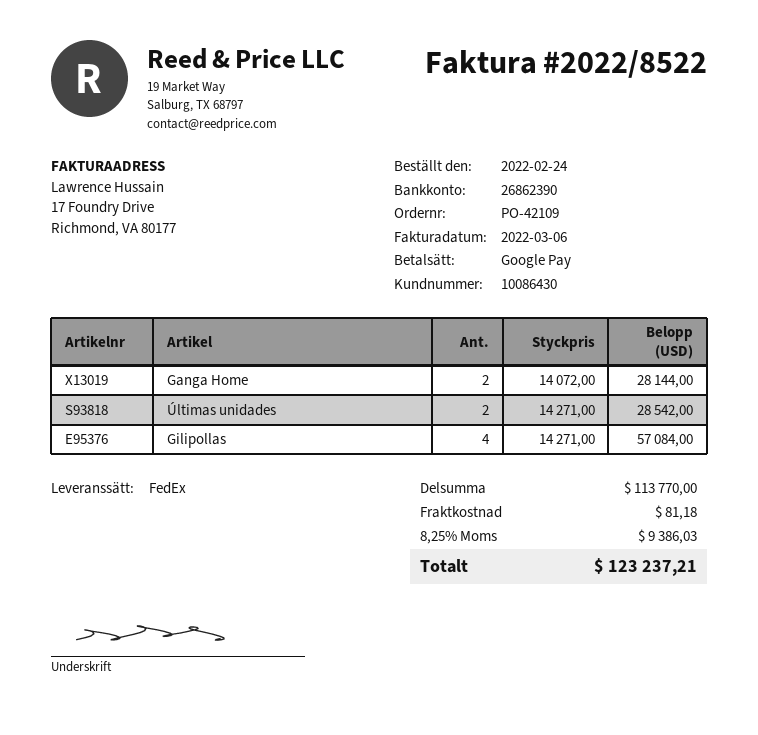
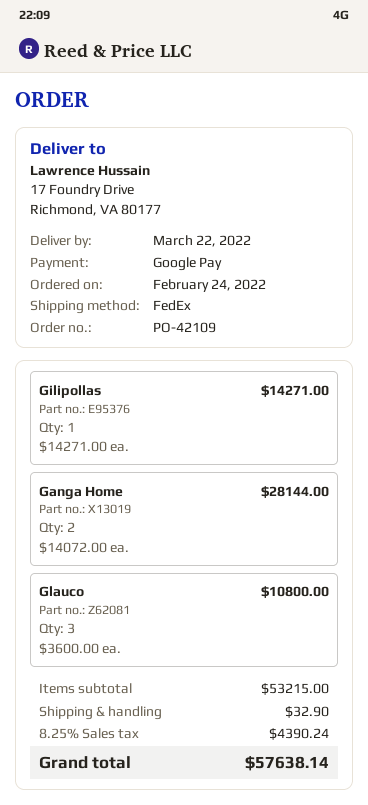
Últimas unidades: 2 x 14271.00 = 28542.00 -> none
Gilipollas: 4 x 14271.00 = 57084.00 -> 1 x 14271.00 = 14271.00
Glauco: none -> 3 x 3600.00 = 10800.00
subtotal: 113770.00 -> 53215.00
shipping: 81.18 -> 32.90
tax: 8.25% = 9386.03 -> 8.25% = 4390.24
total: 123237.21 -> 57638.14

